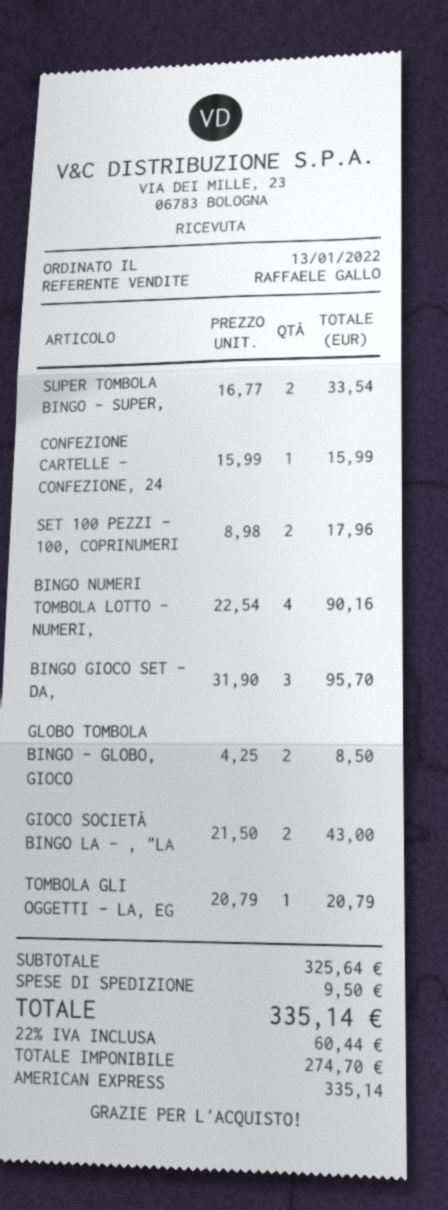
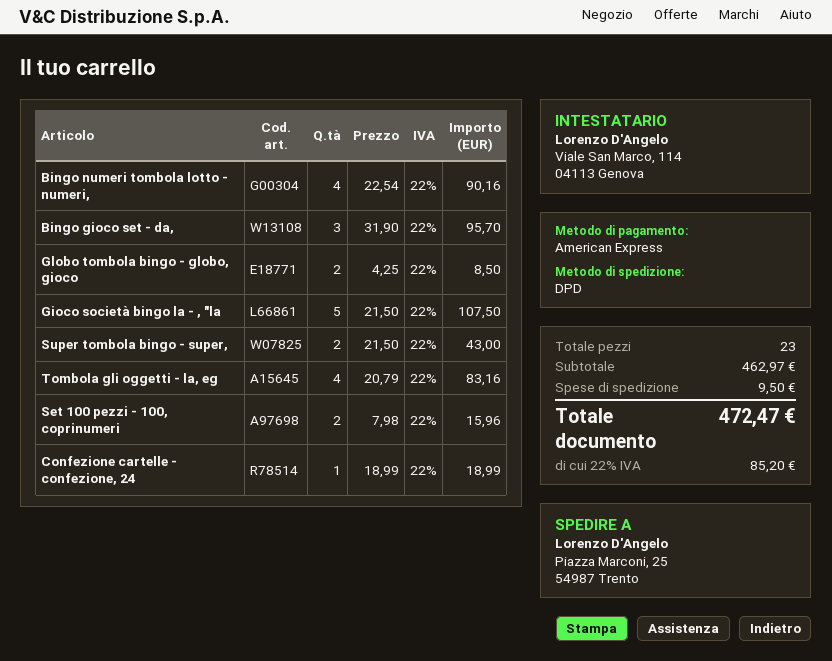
SUPER TOMBOLA BINGO - SUPER,: 2 x 16.77 = 33.54 -> 2 x 21.50 = 43.00
CONFEZIONE CARTELLE - CONFEZIONE, 24: 1 x 15.99 = 15.99 -> 1 x 18.99 = 18.99
SET 100 PEZZI - 100, COPRINUMERI: 2 x 8.98 = 17.96 -> 2 x 7.98 = 15.96
GIOCO SOCIETÀ BINGO LA - , "LA: 2 x 21.50 = 43.00 -> 5 x 21.50 = 107.50
TOMBOLA GLI OGGETTI - LA, EG: 1 x 20.79 = 20.79 -> 4 x 20.79 = 83.16
subtotal: 325.64 -> 462.97
tax: 22% = 60.44 -> 22% = 85.20
total: 335.14 -> 472.47

